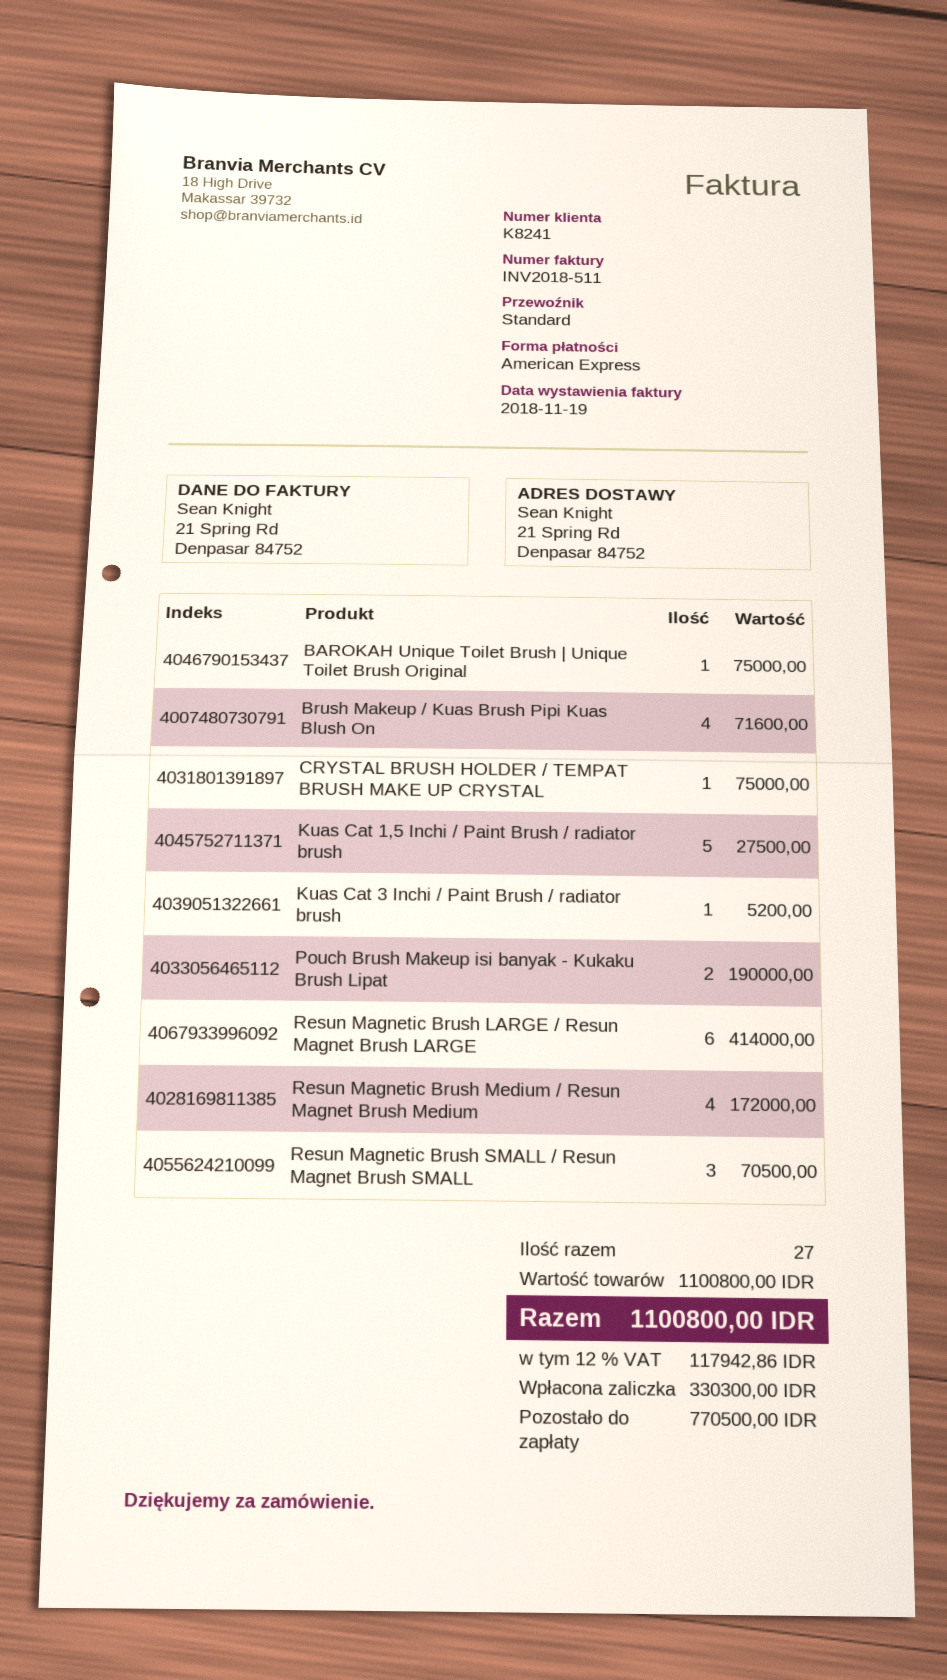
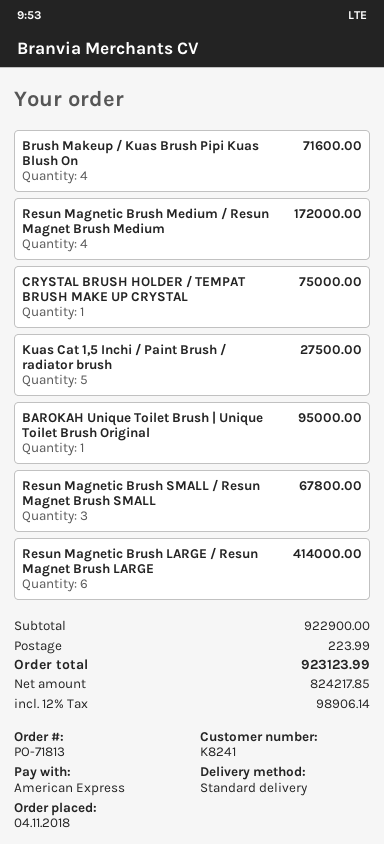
BAROKAH Unique Toilet Brush | Unique Toilet Brush Original: 1 for 75000.00 -> 1 for 95000.00
Kuas Cat 3 Inchi / Paint Brush / radiator brush: 1 for 5200.00 -> none
Pouch Brush Makeup isi banyak - Kukaku Brush Lipat: 2 for 190000.00 -> none
Resun Magnetic Brush SMALL / Resun Magnet Brush SMALL: 3 for 70500.00 -> 3 for 67800.00
subtotal: 1100800.00 -> 922900.00
shipping: none -> 223.99
tax: 12% = 117942.86 -> 12% = 98906.14
total: 1100800.00 -> 923123.99

